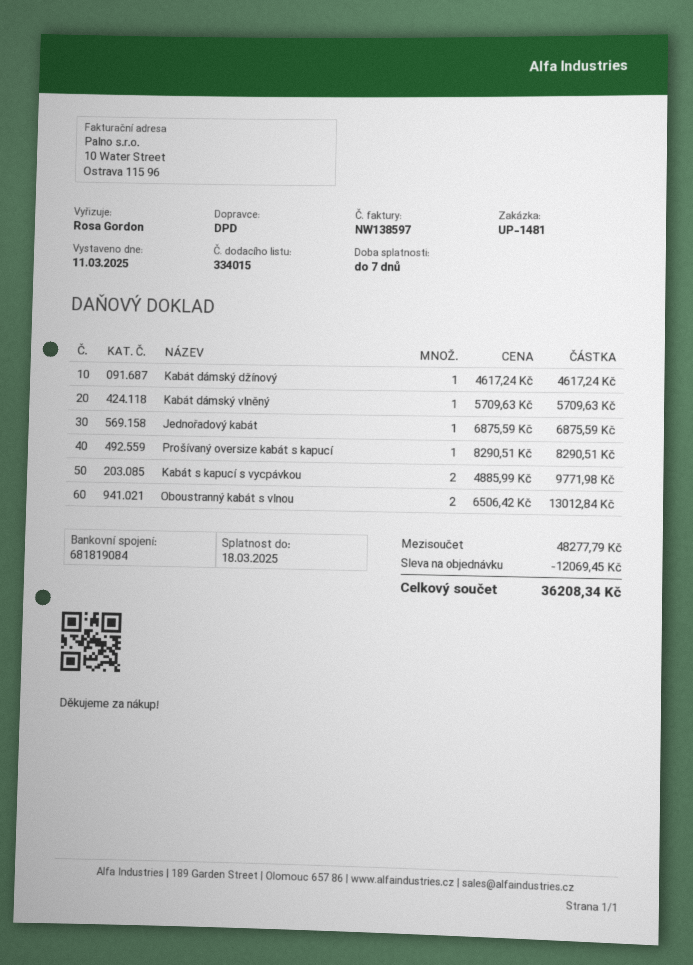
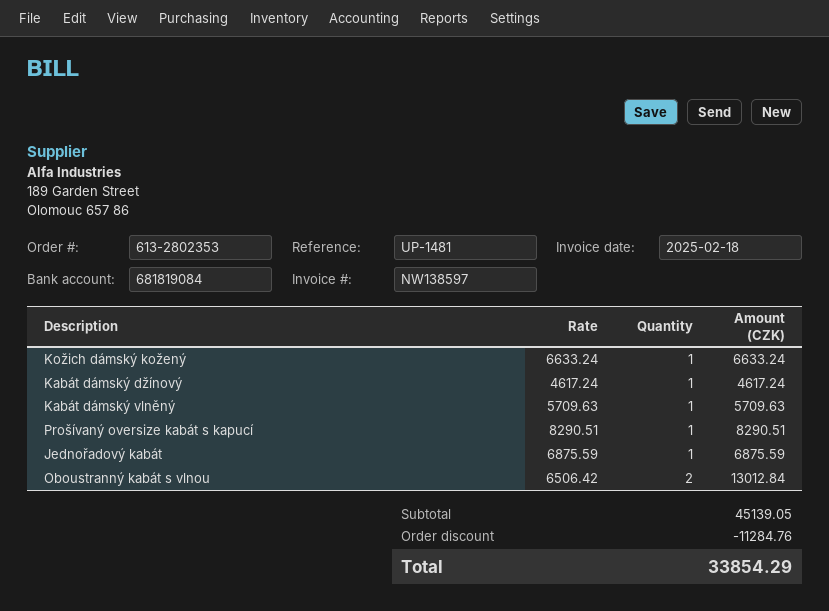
invoice date: 2025-03-11 -> 2025-02-18
Kabát s kapucí s vycpávkou: 2 x 4885.99 = 9771.98 -> none
Kožich dámský kožený: none -> 1 x 6633.24 = 6633.24
subtotal: 48277.79 -> 45139.05
discount: 12069.45 -> 11284.76
total: 36208.34 -> 33854.29

